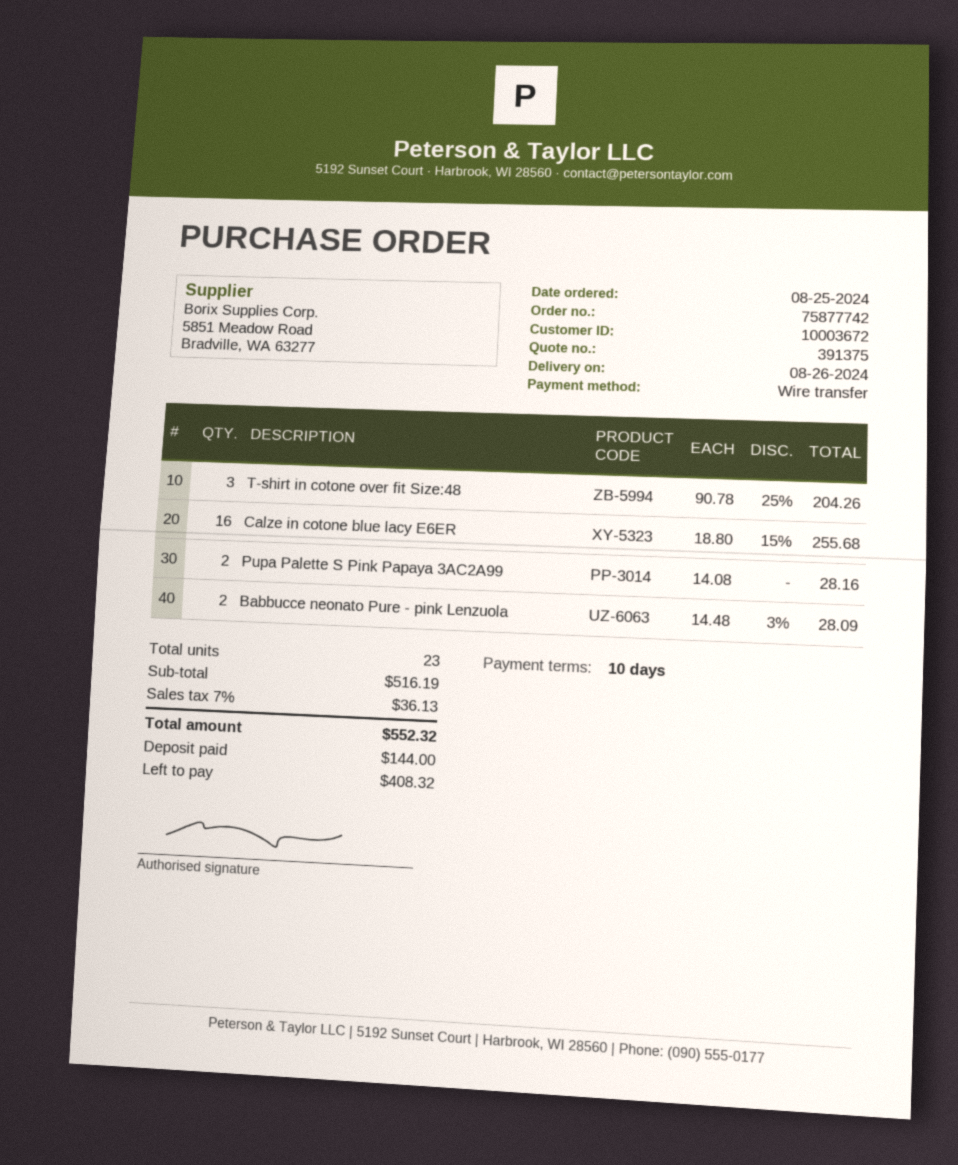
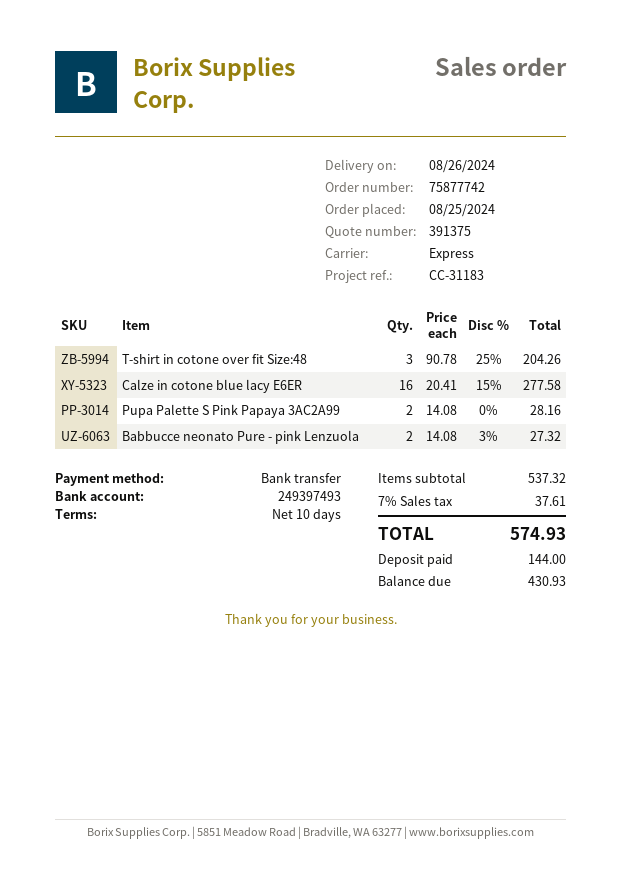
Calze in cotone blue lacy E6ER: 16 x 18.80 - 15% = 255.68 -> 16 x 20.41 - 15% = 277.58
Babbucce neonato Pure - pink Lenzuola: 2 x 14.48 - 3% = 28.09 -> 2 x 14.08 - 3% = 27.32
subtotal: 516.19 -> 537.32
tax: 7% = 36.13 -> 7% = 37.61
total: 552.32 -> 574.93
balance: 408.32 -> 430.93

